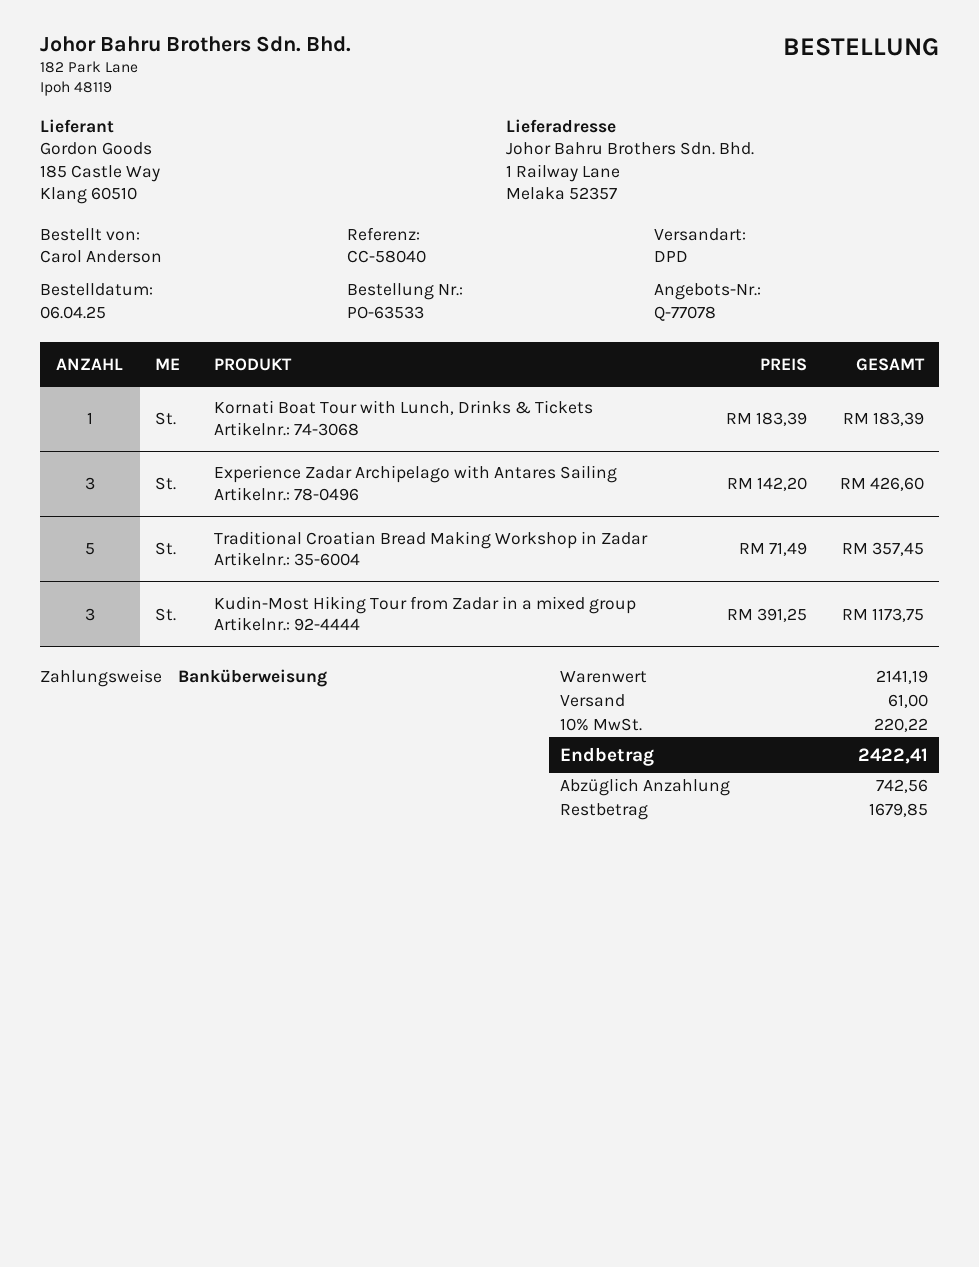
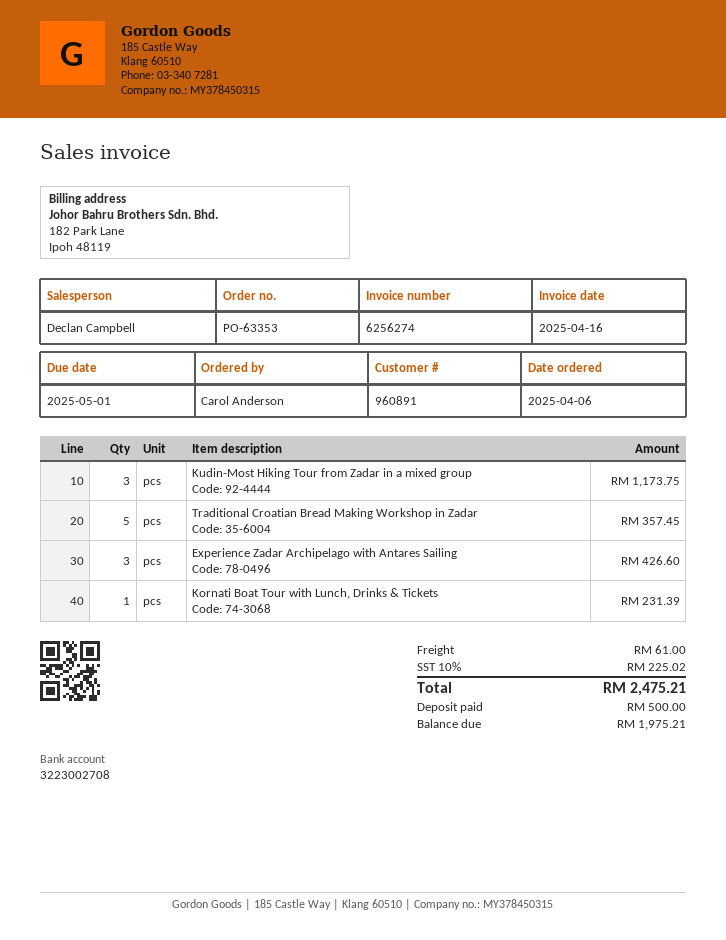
order number: PO-63533 -> PO-63353
Kornati Boat Tour with Lunch, Drinks & Tickets: 1 for 183.39 -> 1 for 231.39
tax: 10% = 220.22 -> 10% = 225.02
total: 2422.41 -> 2475.21
deposit: 742.56 -> 500.00
balance: 1679.85 -> 1975.21

